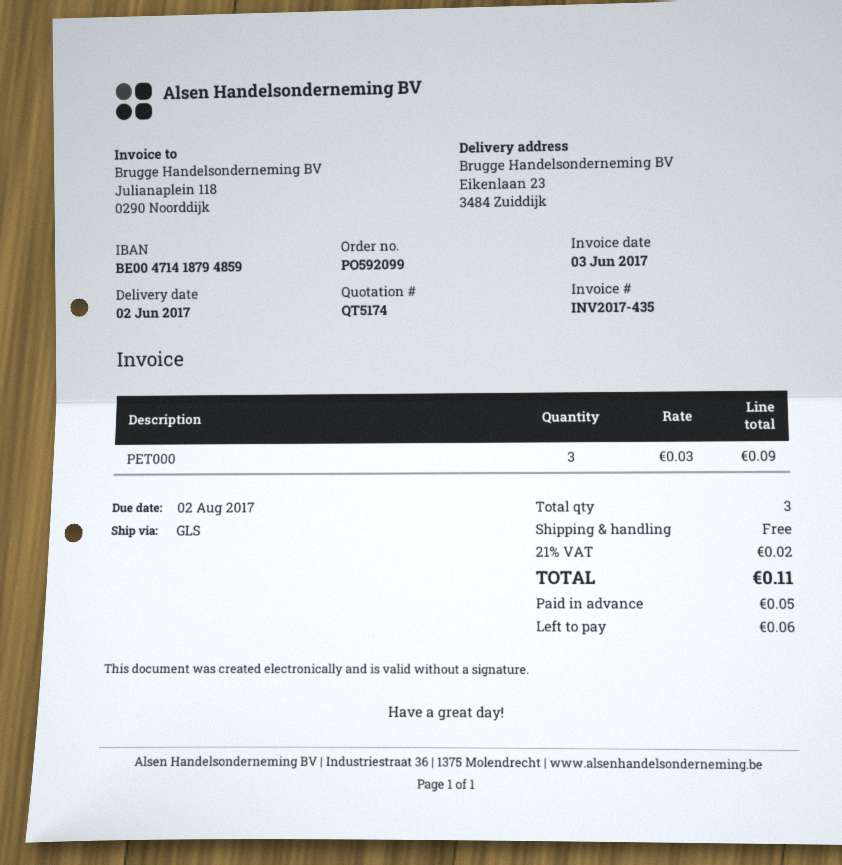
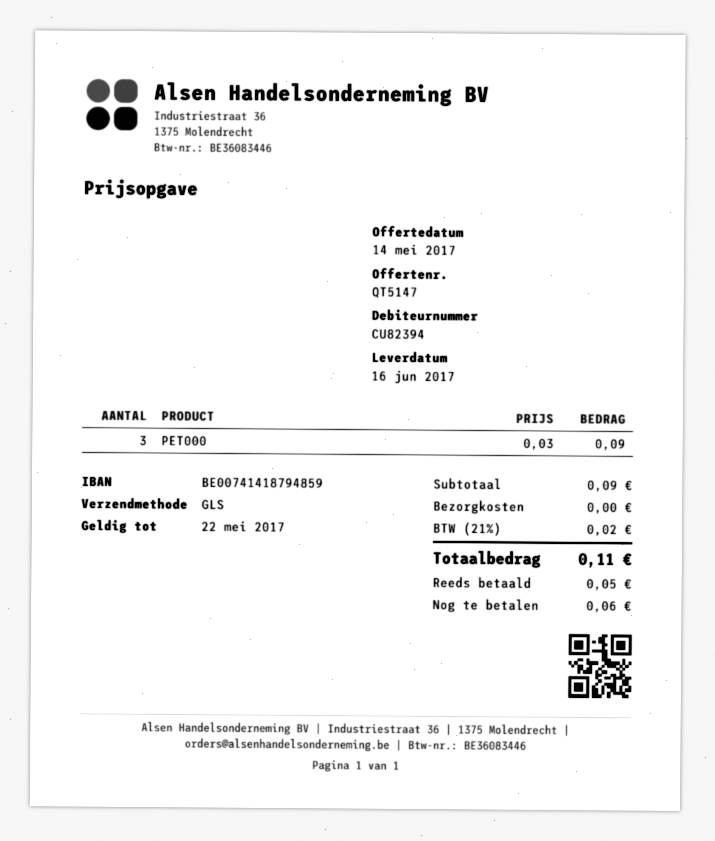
quote number: QT5174 -> QT5147
delivery date: 2017-06-02 -> 2017-06-16
bank account: BE00471418794859 -> BE00741418794859

